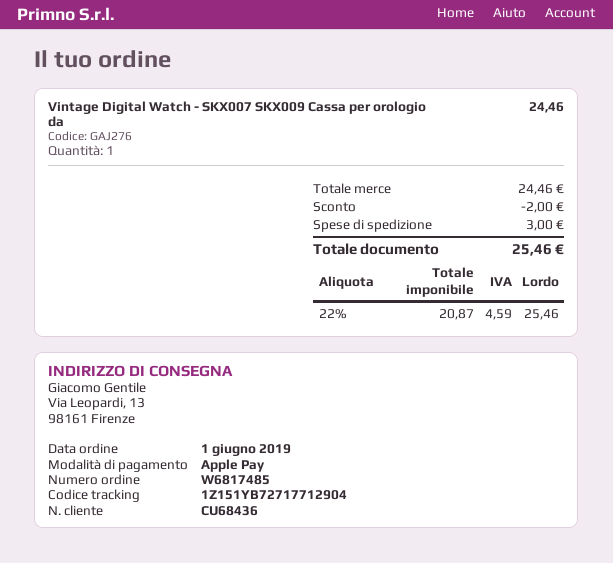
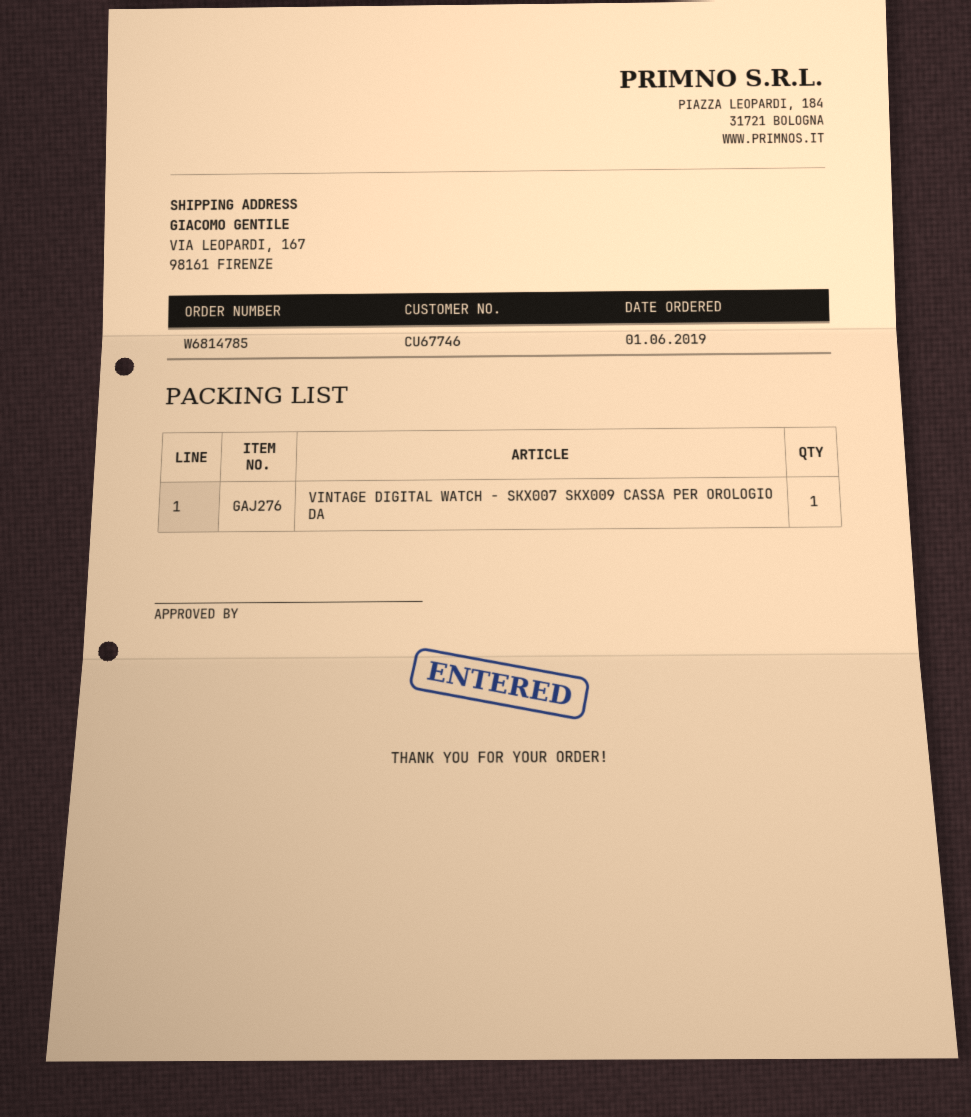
order number: W6817485 -> W6814785
customer number: CU68436 -> CU67746
ship to: Via Leopardi, 13, 98161 Firenze -> VIA LEOPARDI, 167, 98161 FIRENZE

